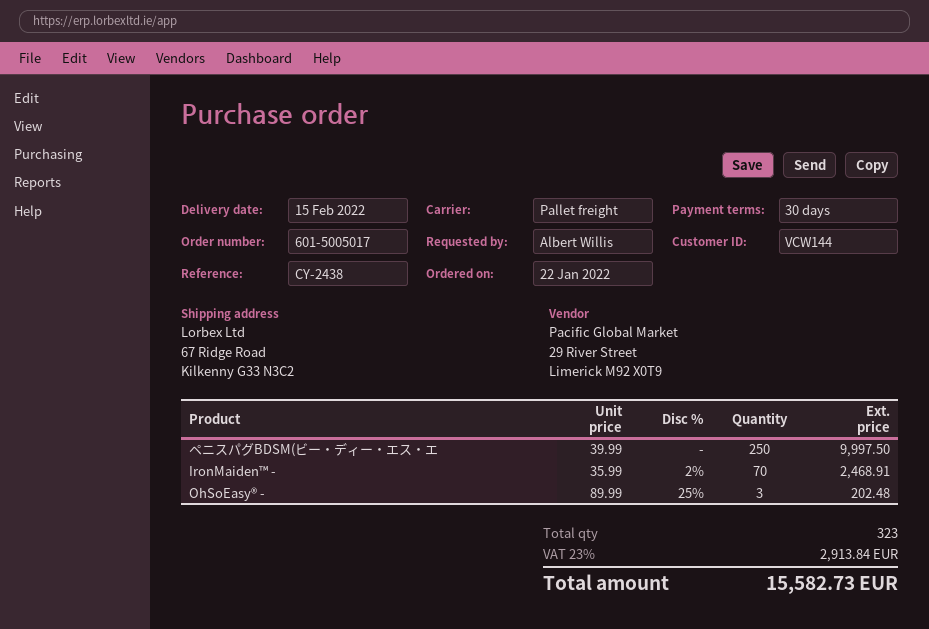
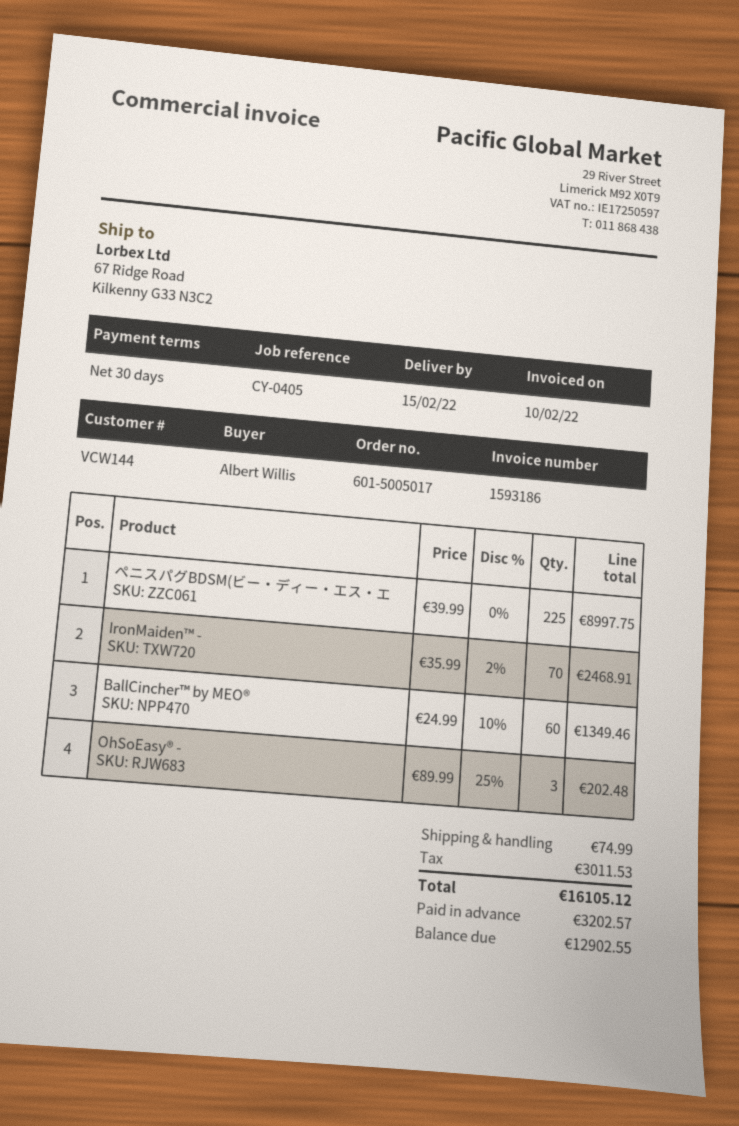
reference: CY-2438 -> CY-0405
ペニスパグBDSM(ビー・ディー・エス・エ: 250 x 39.99 = 9997.50 -> 225 x 39.99 = 8997.75
BallCincher™ by MEO®: none -> 60 x 24.99 - 10% = 1349.46
shipping: none -> 74.99
tax: 2913.84 -> 3011.53
total: 15582.73 -> 16105.12

